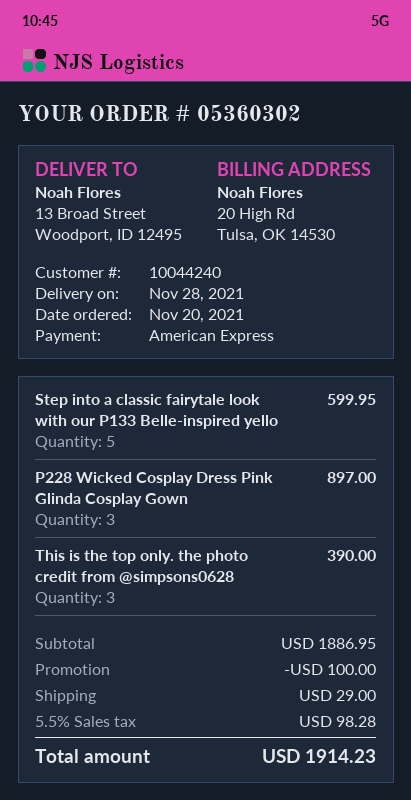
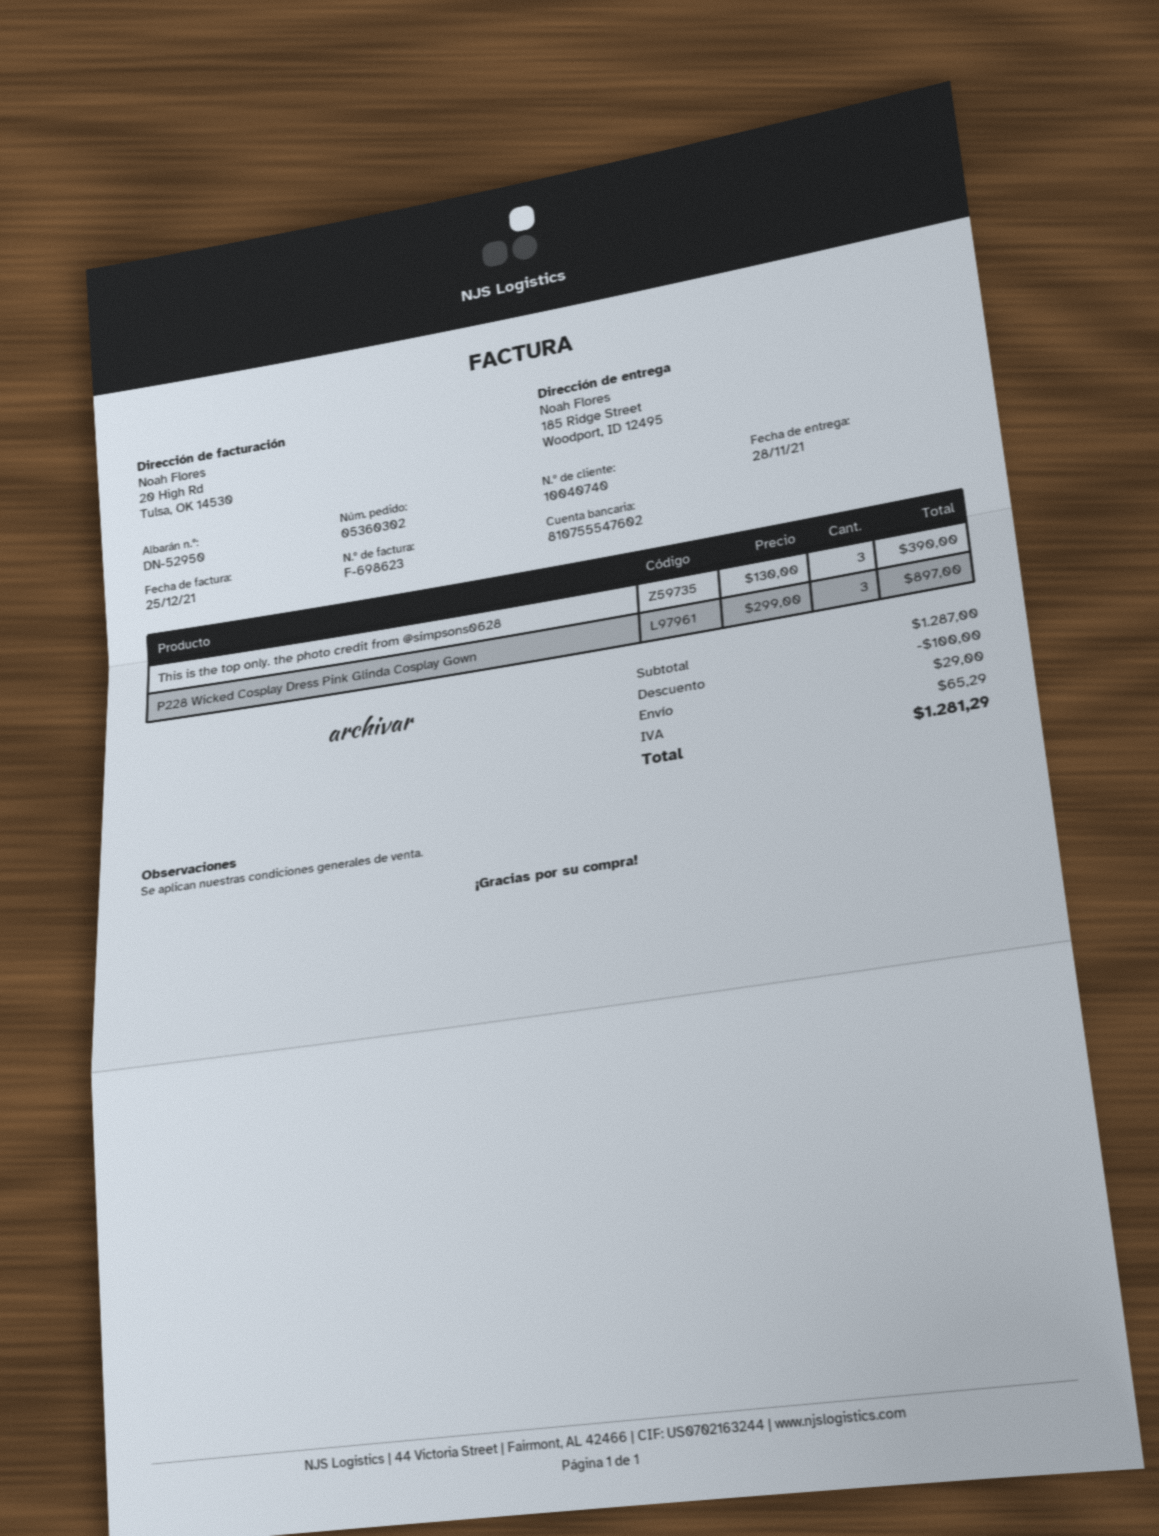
customer number: 10044240 -> 10040740
ship to: 13 Broad Street, Woodport, ID 12495 -> 185 Ridge Street, Woodport, ID 12495
Step into a classic fairytale look with our P133 Belle-inspired yello: 5 for 599.95 -> none
subtotal: 1886.95 -> 1287.00
tax: 98.28 -> 65.29
total: 1914.23 -> 1281.29

